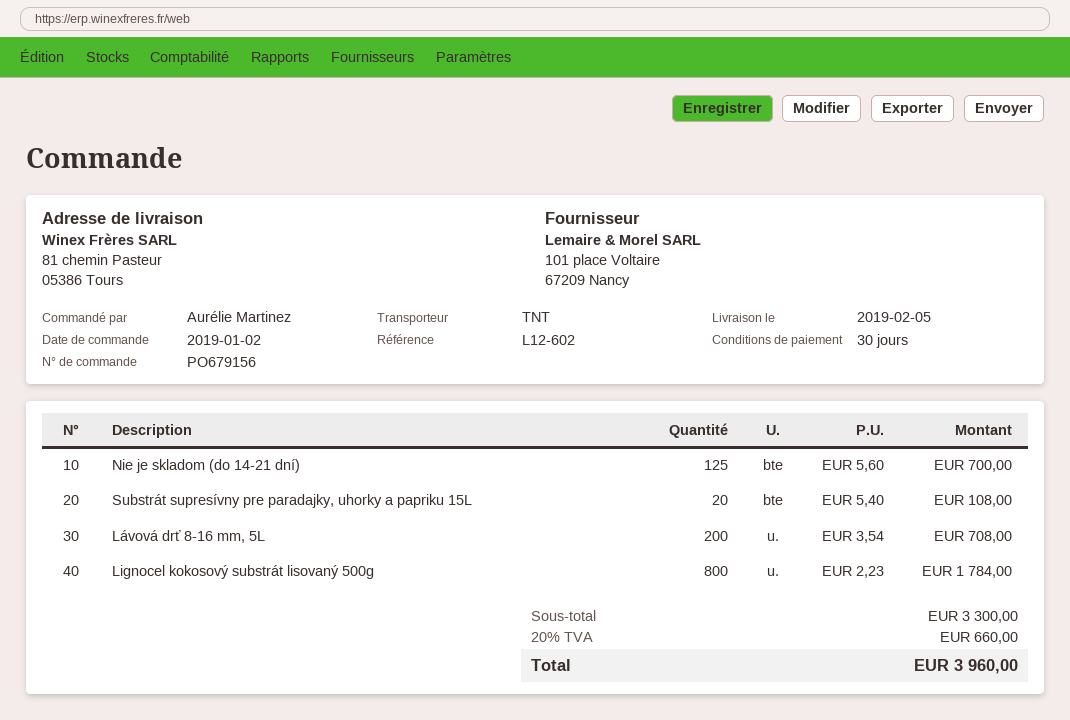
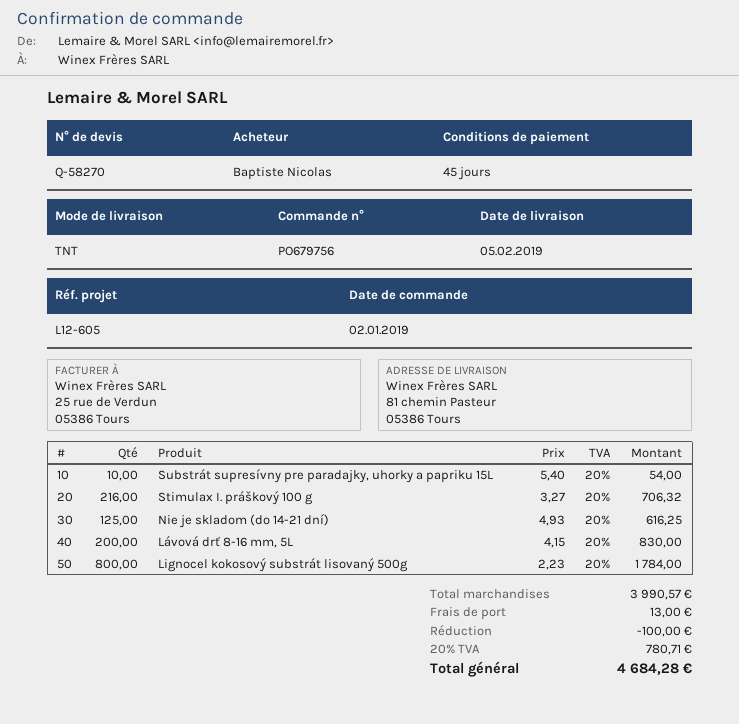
order number: PO679156 -> PO679756
payment terms: 30 days -> 45 days
reference: L12-602 -> L12-605
ordered by: Aurélie Martinez -> Baptiste Nicolas
Nie je skladom (do 14-21 dní): 125 x 5.60 = 700.00 -> 125 x 4.93 = 616.25
Substrát supresívny pre paradajky, uhorky a papriku 15L: 20 x 5.40 = 108.00 -> 10 x 5.40 = 54.00
Lávová drť 8-16 mm, 5L: 200 x 3.54 = 708.00 -> 200 x 4.15 = 830.00
Stimulax I. práškový 100 g: none -> 216 x 3.27 = 706.32
subtotal: 3300.00 -> 3990.57
discount: none -> 100.00
shipping: none -> 13.00
tax: 20% = 660.00 -> 20% = 780.71
total: 3960.00 -> 4684.28

